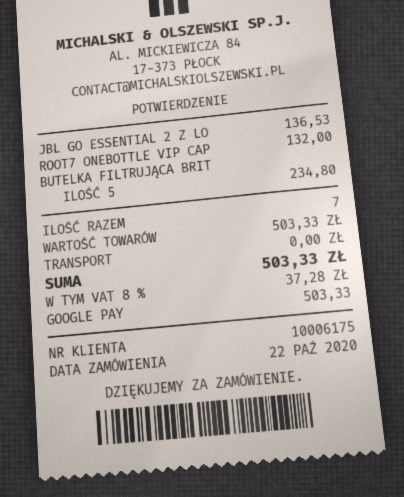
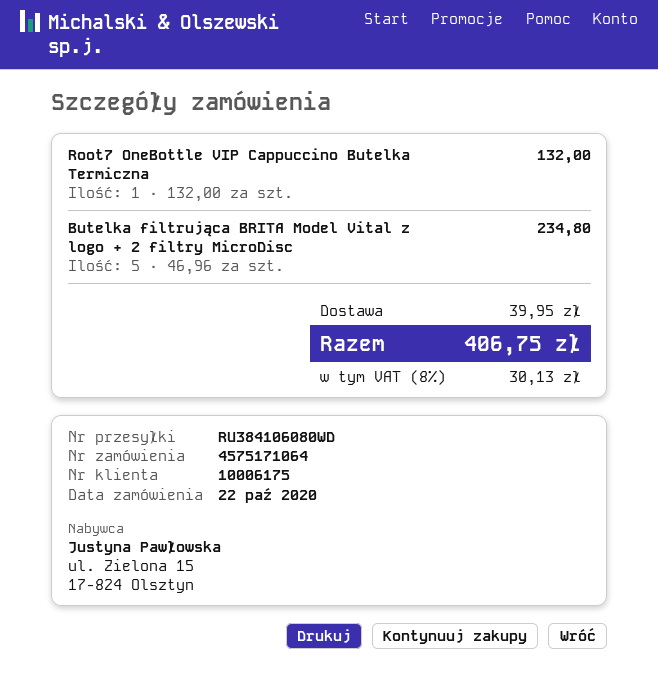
JBL GO ESSENTIAL 2 Z LO: 1 for 136.53 -> none
shipping: 0.00 -> 39.95
tax: 8% = 37.28 -> 8% = 30.13
total: 503.33 -> 406.75

